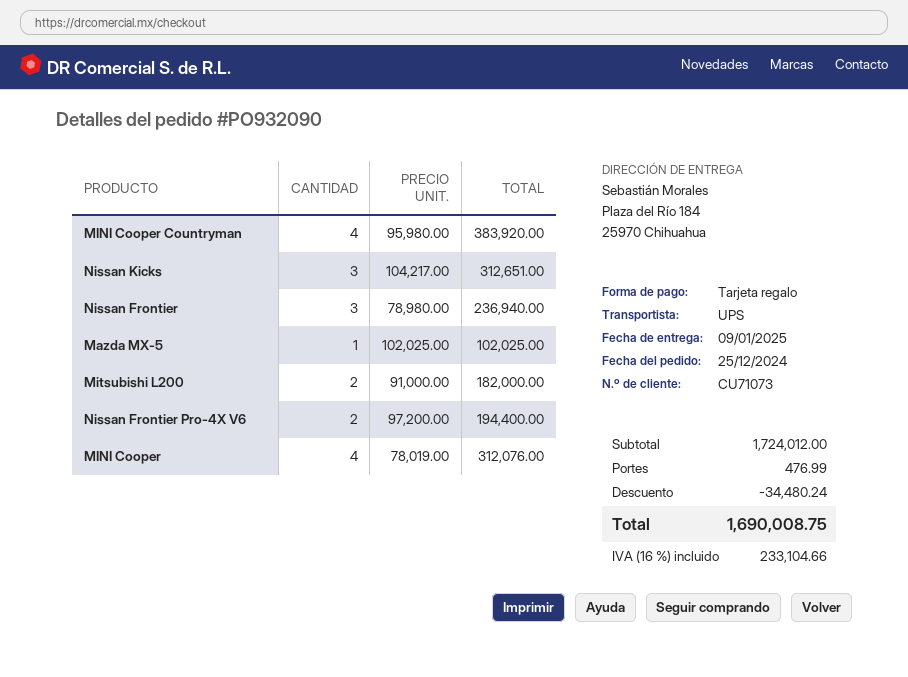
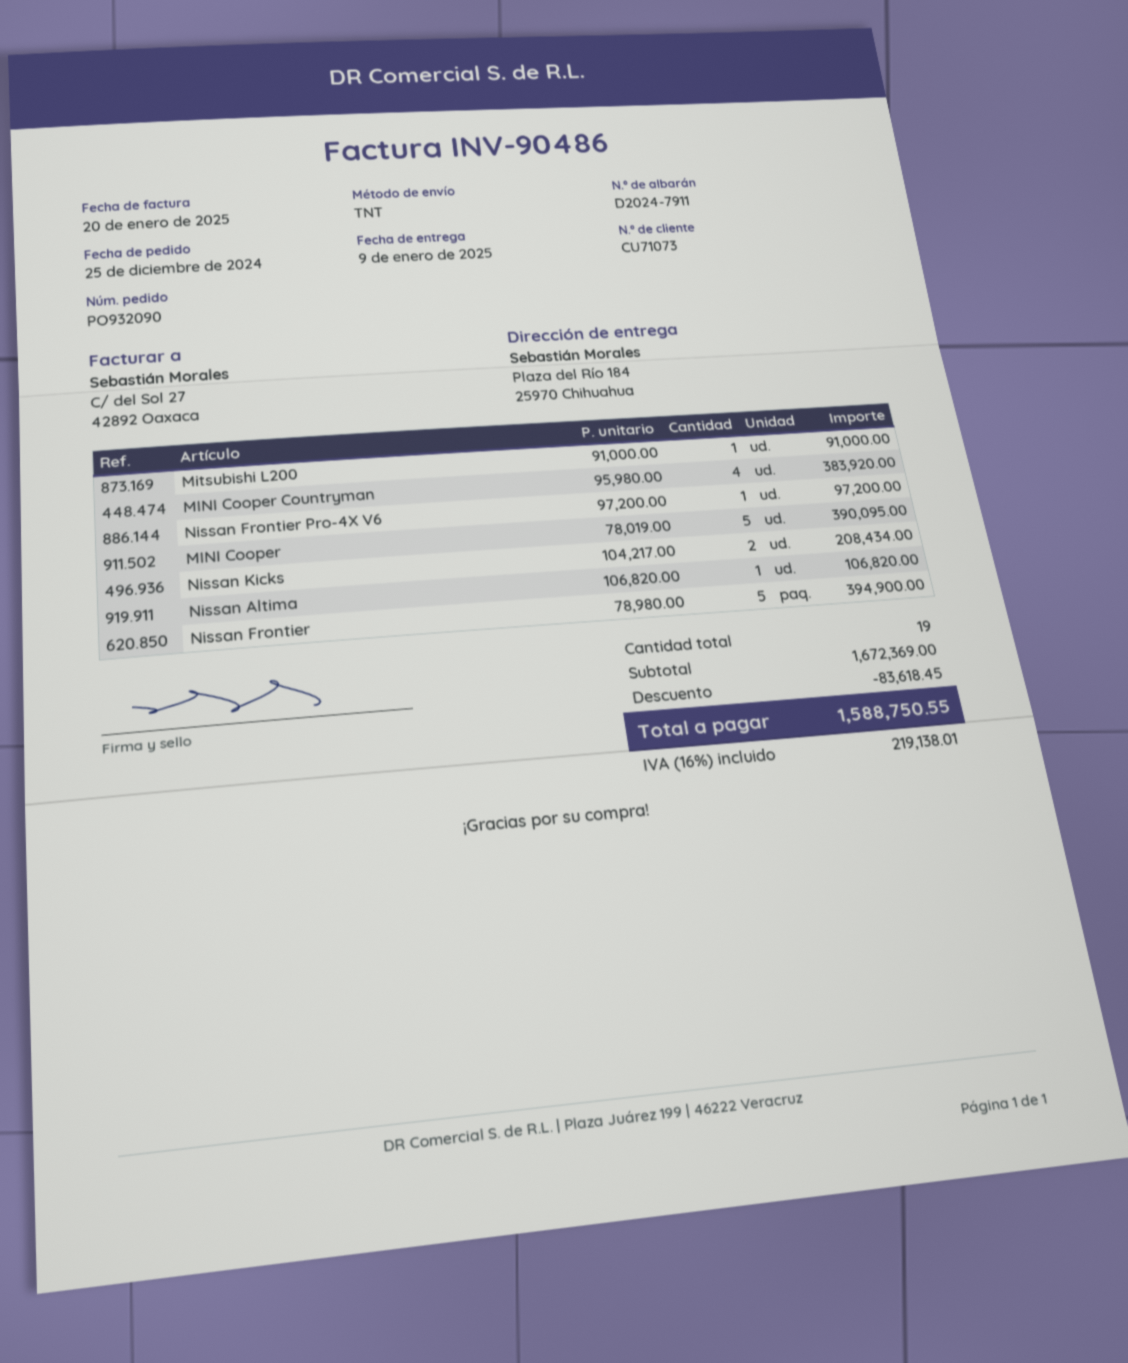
shipping method: UPS -> TNT
Nissan Kicks: 3 x 104217.00 = 312651.00 -> 2 x 104217.00 = 208434.00
Nissan Frontier: 3 x 78980.00 = 236940.00 -> 5 x 78980.00 = 394900.00
Mazda MX-5: 1 x 102025.00 = 102025.00 -> none
Mitsubishi L200: 2 x 91000.00 = 182000.00 -> 1 x 91000.00 = 91000.00
Nissan Frontier Pro-4X V6: 2 x 97200.00 = 194400.00 -> 1 x 97200.00 = 97200.00
MINI Cooper: 4 x 78019.00 = 312076.00 -> 5 x 78019.00 = 390095.00
Nissan Altima: none -> 1 x 106820.00 = 106820.00
subtotal: 1724012.00 -> 1672369.00
discount: 34480.24 -> 83618.45
shipping: 476.99 -> none
tax: 16% = 233104.66 -> 16% = 219138.01
total: 1690008.75 -> 1588750.55

